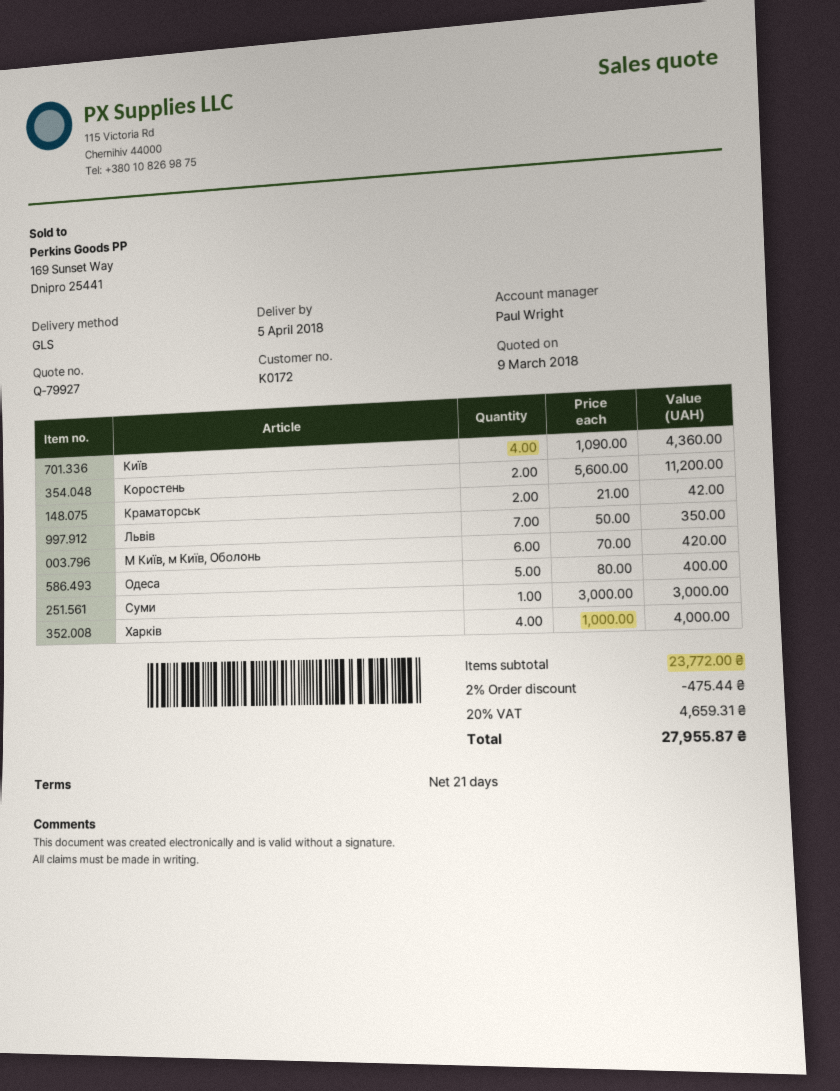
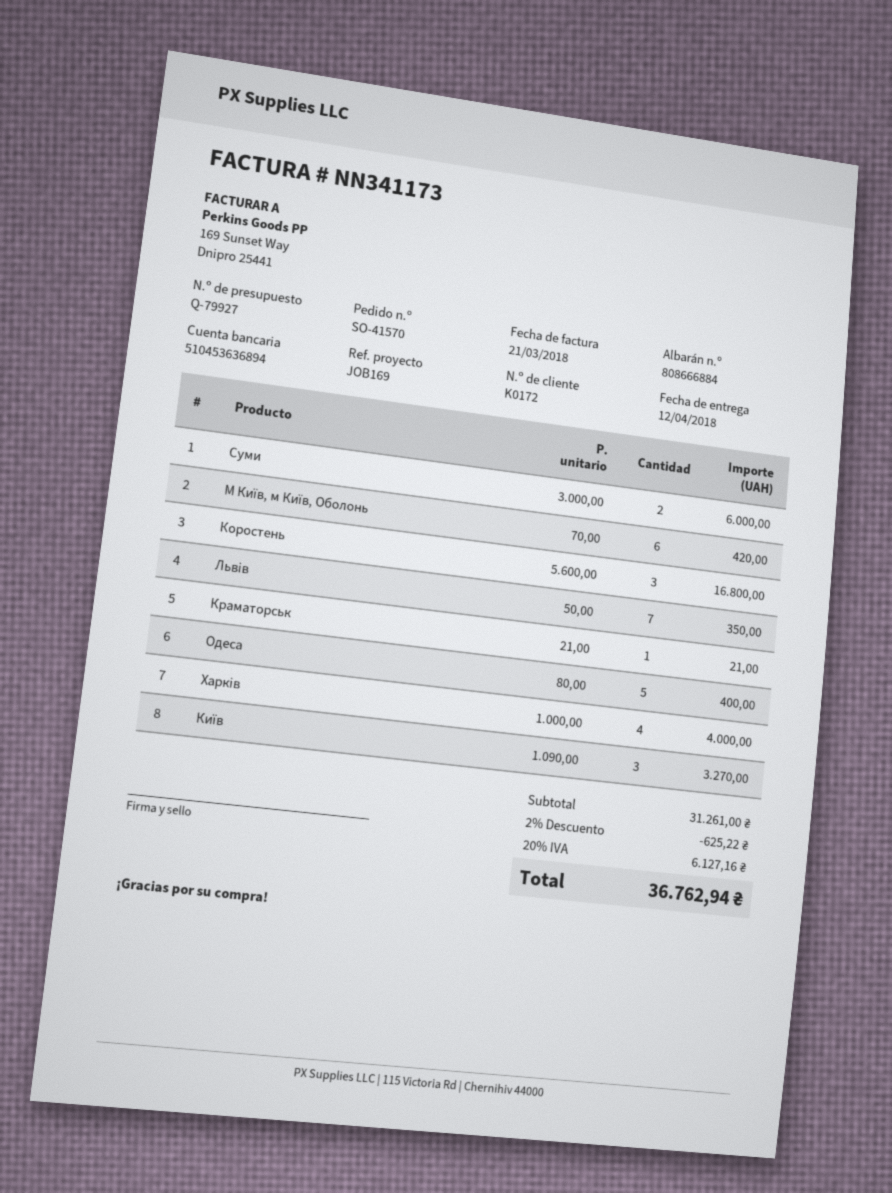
delivery date: 2018-04-05 -> 2018-04-12
Київ: 4 x 1090.00 = 4360.00 -> 3 x 1090.00 = 3270.00
Коростень: 2 x 5600.00 = 11200.00 -> 3 x 5600.00 = 16800.00
Краматорськ: 2 x 21.00 = 42.00 -> 1 x 21.00 = 21.00
Суми: 1 x 3000.00 = 3000.00 -> 2 x 3000.00 = 6000.00
subtotal: 23772.00 -> 31261.00
discount: 2% = 475.44 -> 2% = 625.22
tax: 20% = 4659.31 -> 20% = 6127.16
total: 27955.87 -> 36762.94

